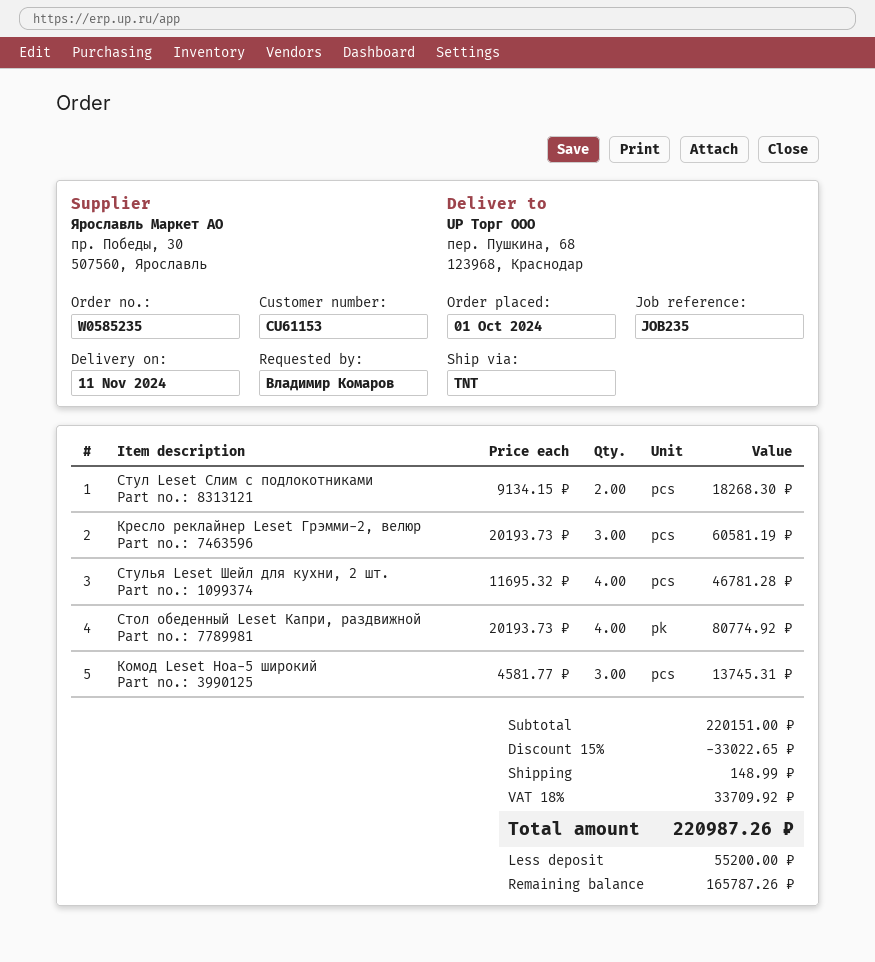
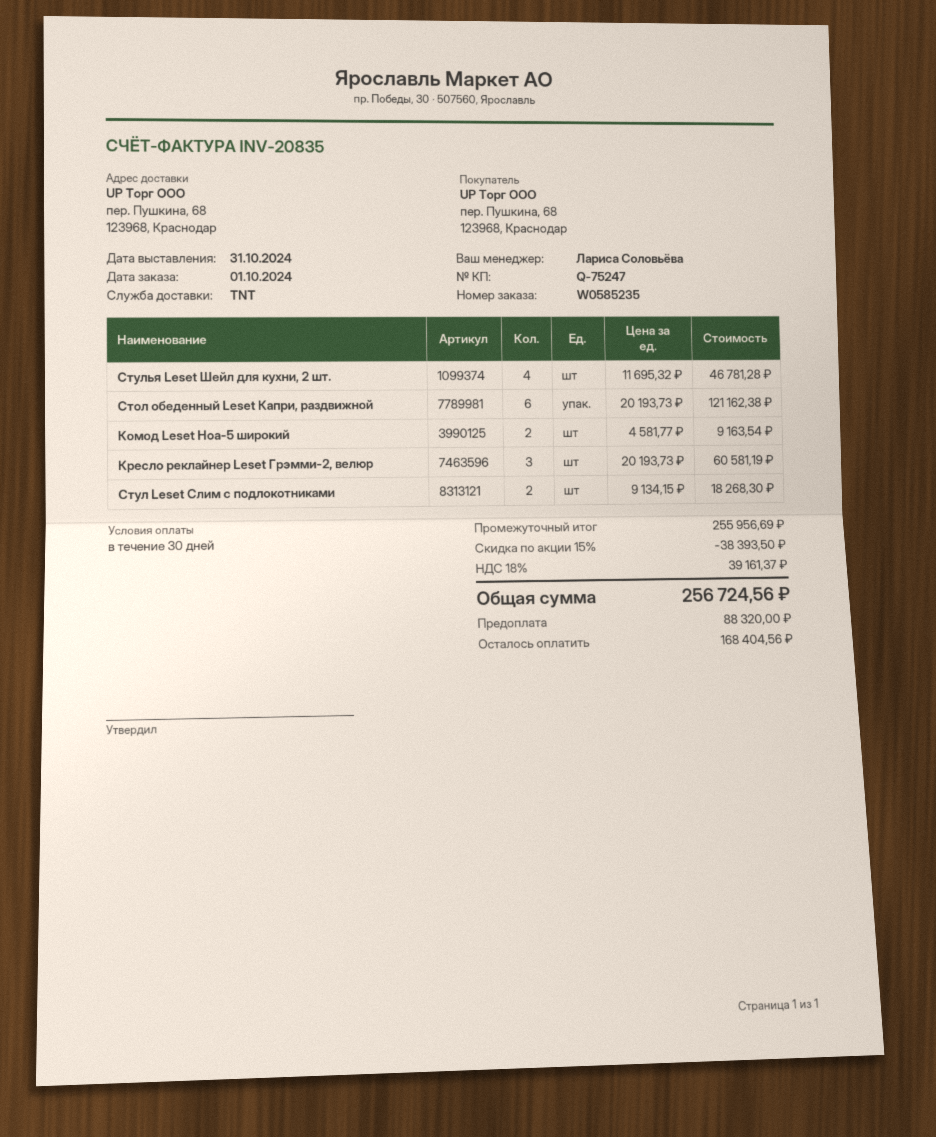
Стол обеденный Leset Капри, раздвижной: 4 x 20193.73 = 80774.92 -> 6 x 20193.73 = 121162.38
Комод Leset Ноа-5 широкий: 3 x 4581.77 = 13745.31 -> 2 x 4581.77 = 9163.54
subtotal: 220151.00 -> 255956.69
discount: 15% = 33022.65 -> 15% = 38393.50
shipping: 148.99 -> none
tax: 18% = 33709.92 -> 18% = 39161.37
total: 220987.26 -> 256724.56
deposit: 55200.00 -> 88320.00
balance: 165787.26 -> 168404.56

